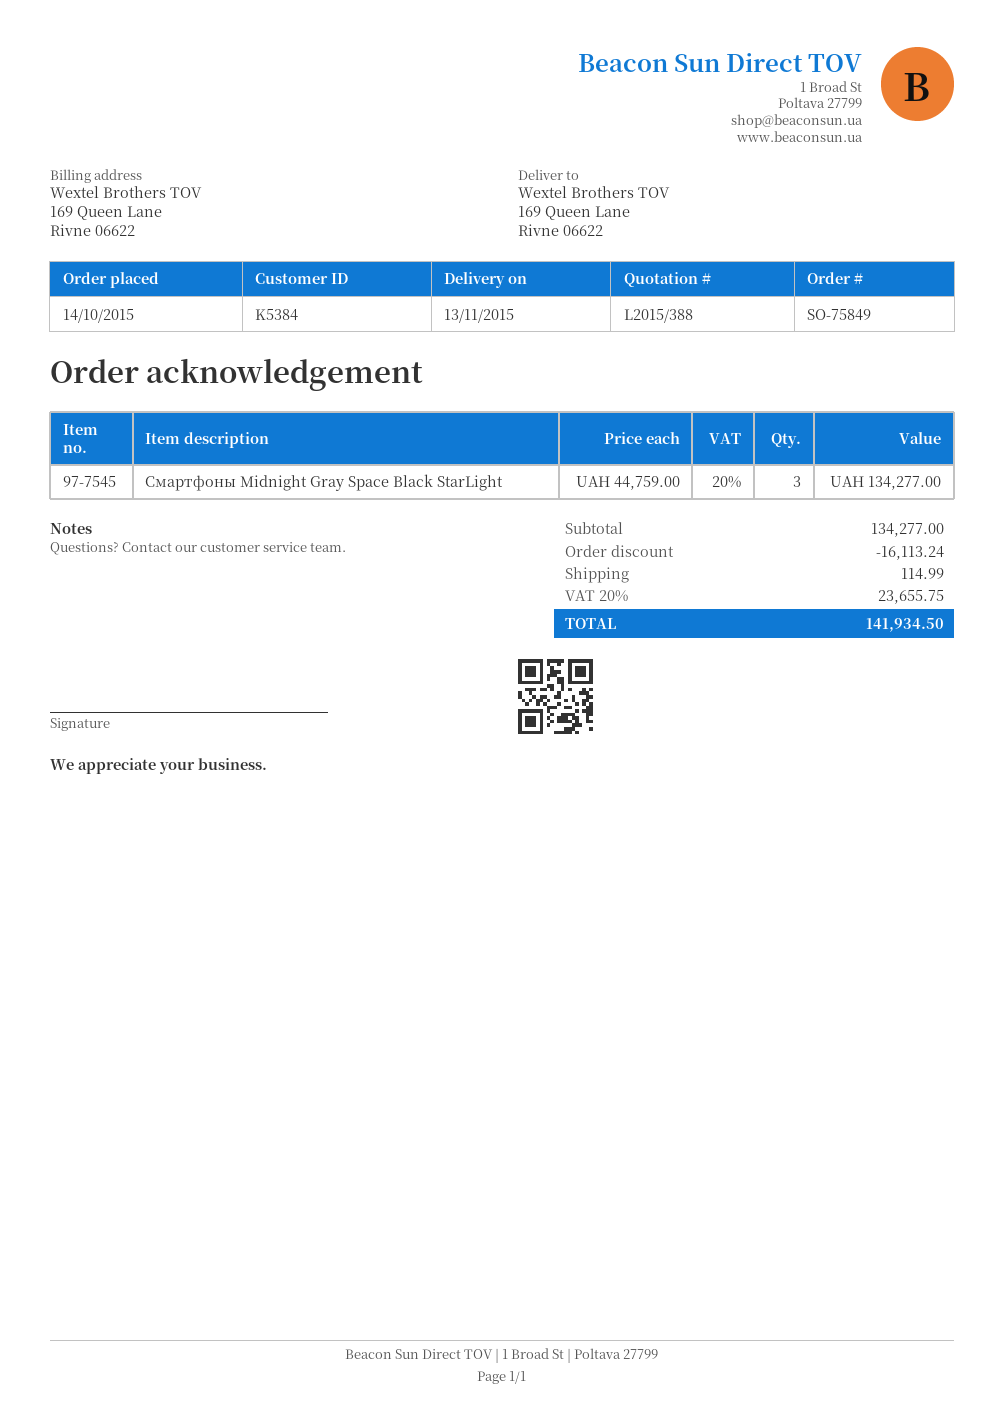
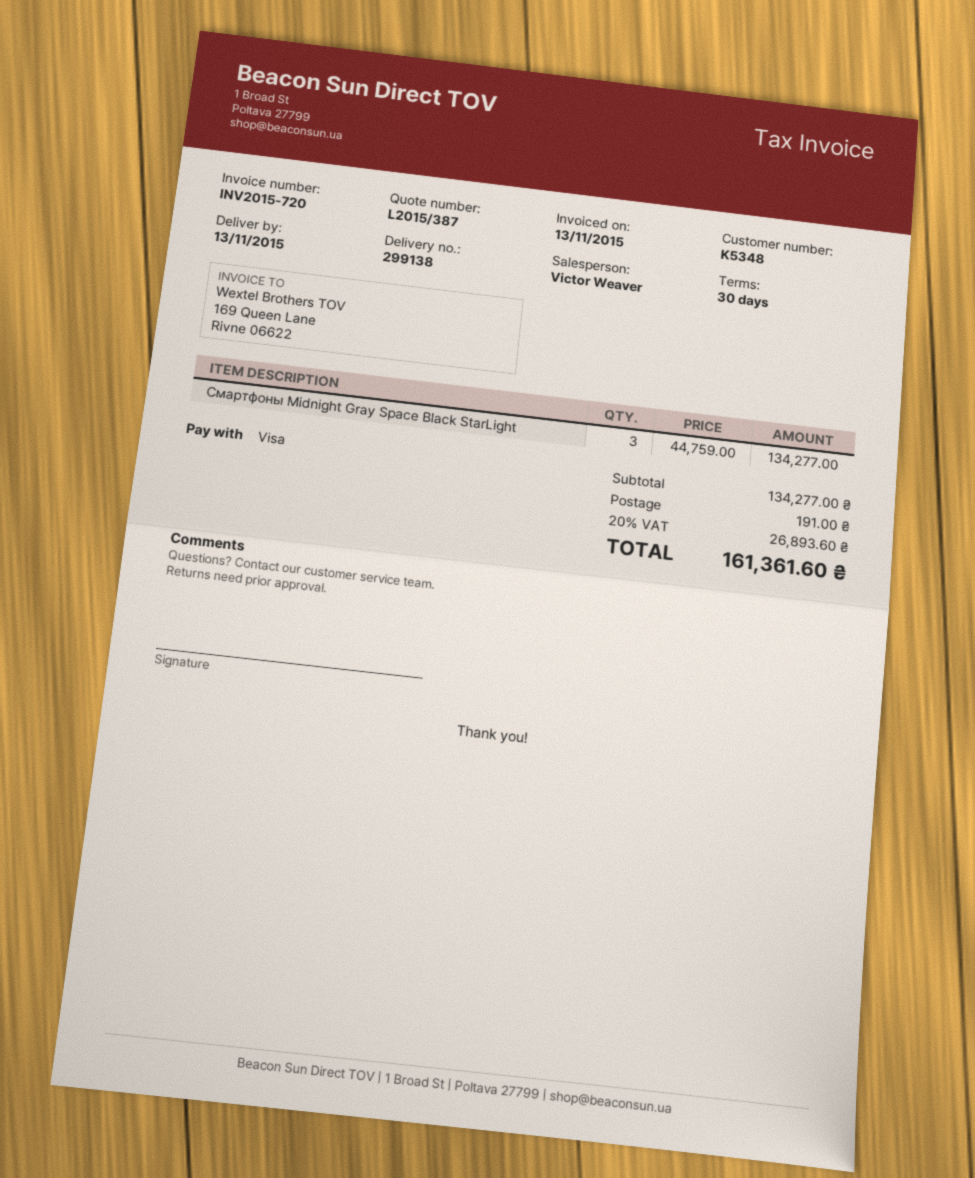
quote number: L2015/388 -> L2015/387
customer number: K5384 -> K5348
discount: 16113.24 -> none
shipping: 114.99 -> 191.00
tax: 20% = 23655.75 -> 20% = 26893.60
total: 141934.50 -> 161361.60

